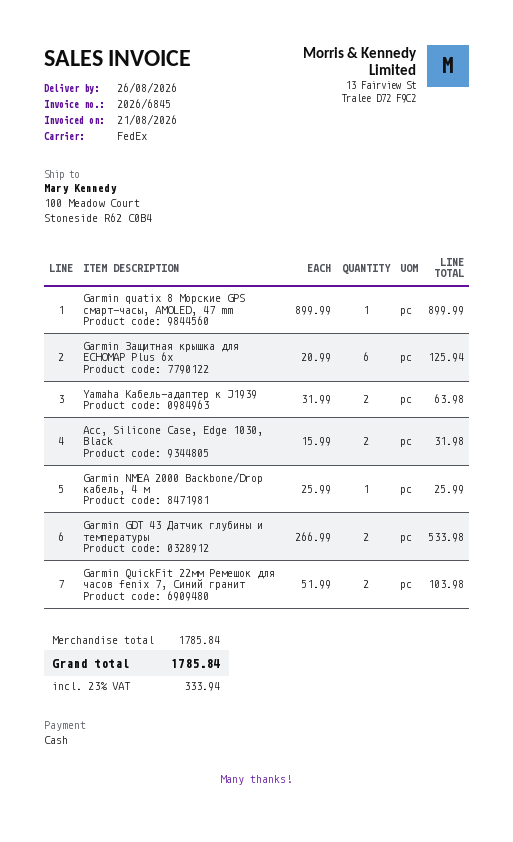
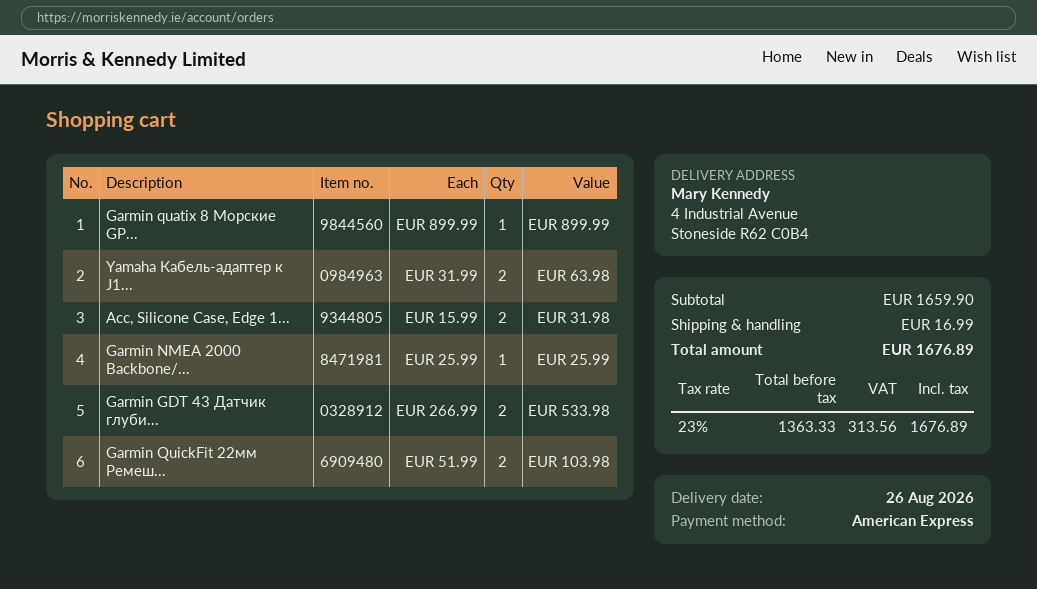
payment method: cash -> American Express
ship to: 100 Meadow Court, Stoneside R62 C0B4 -> 4 Industrial Avenue, Stoneside R62 C0B4
Garmin Защитная крышка для ECHOMAP Plus 6x: 6 x 20.99 = 125.94 -> none
subtotal: 1785.84 -> 1659.90
shipping: none -> 16.99
tax: 23% = 333.94 -> 23% = 313.56
total: 1785.84 -> 1676.89

